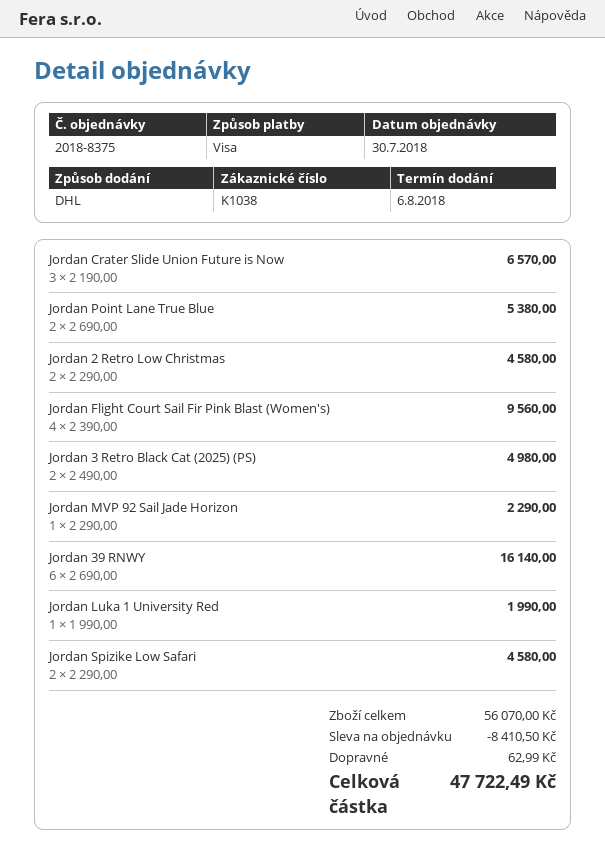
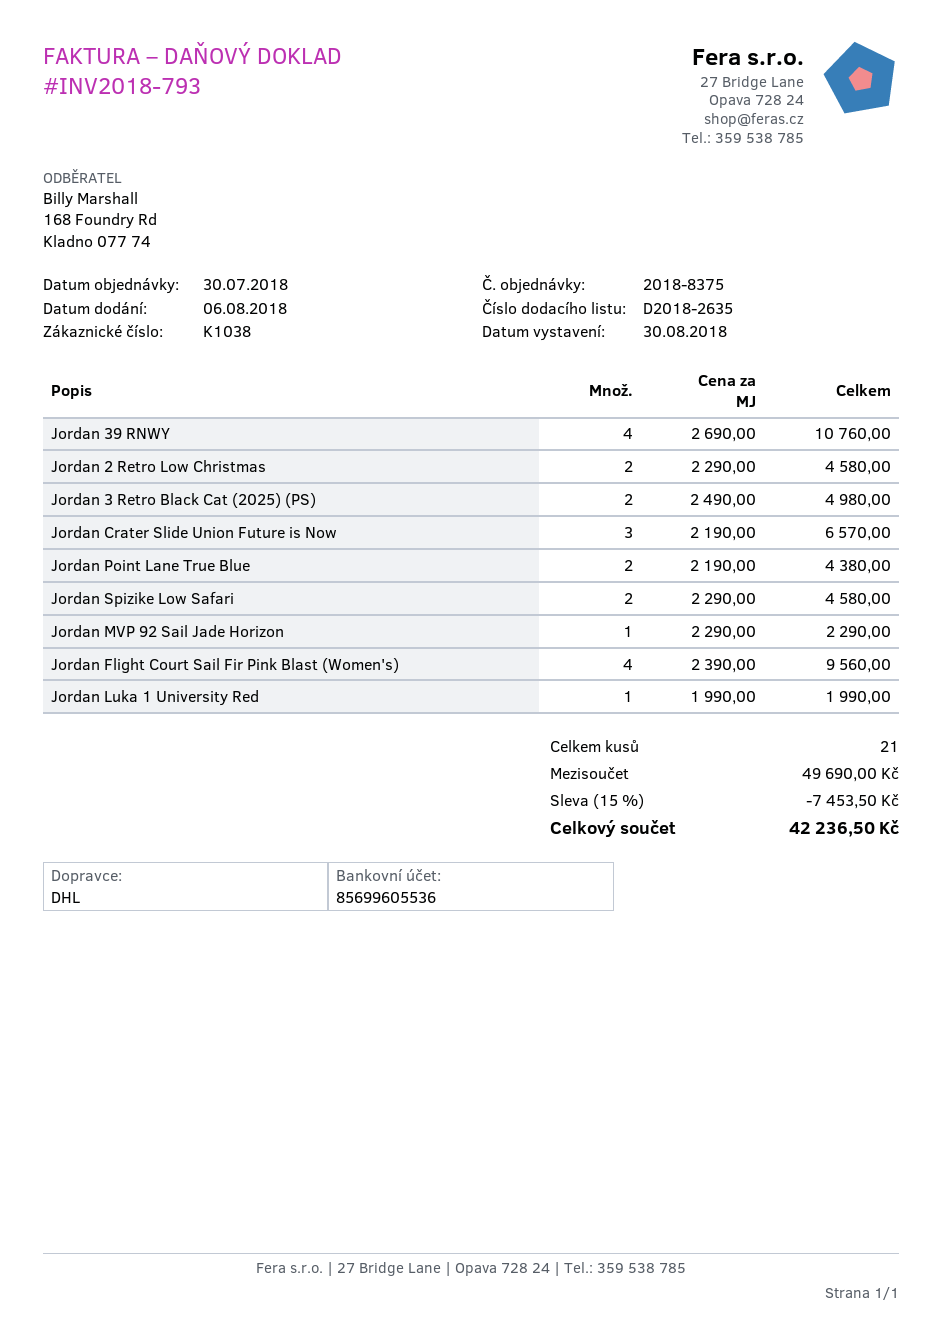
Jordan Point Lane True Blue: 2 x 2690.00 = 5380.00 -> 2 x 2190.00 = 4380.00
Jordan 39 RNWY: 6 x 2690.00 = 16140.00 -> 4 x 2690.00 = 10760.00
subtotal: 56070.00 -> 49690.00
discount: 8410.50 -> 7453.50
shipping: 62.99 -> none
total: 47722.49 -> 42236.50

